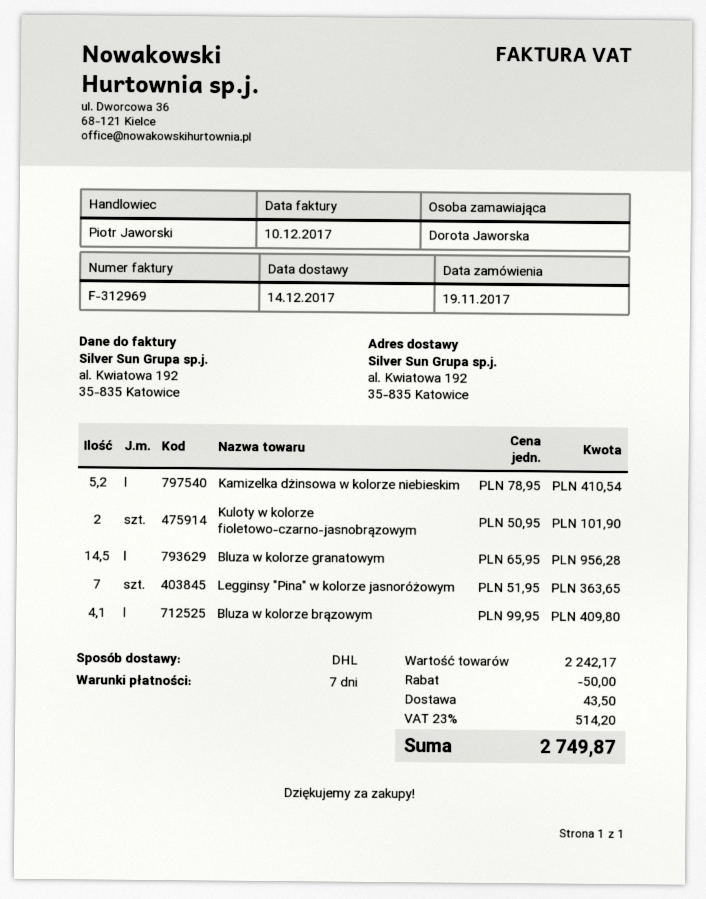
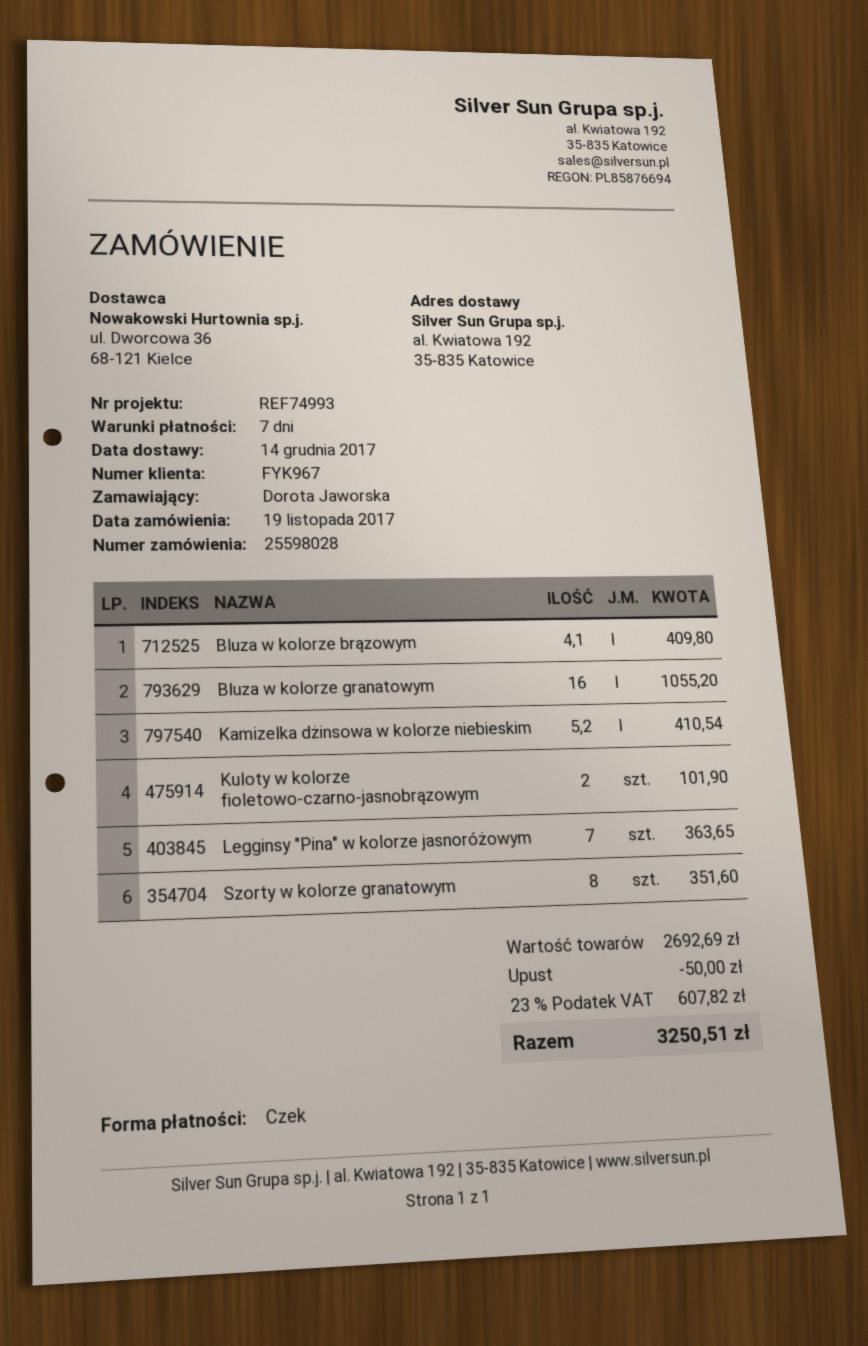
Bluza w kolorze granatowym: 14.5 for 956.28 -> 16 for 1055.20
Szorty w kolorze granatowym: none -> 8 for 351.60
subtotal: 2242.17 -> 2692.69
shipping: 43.50 -> none
tax: 23% = 514.20 -> 23% = 607.82
total: 2749.87 -> 3250.51

